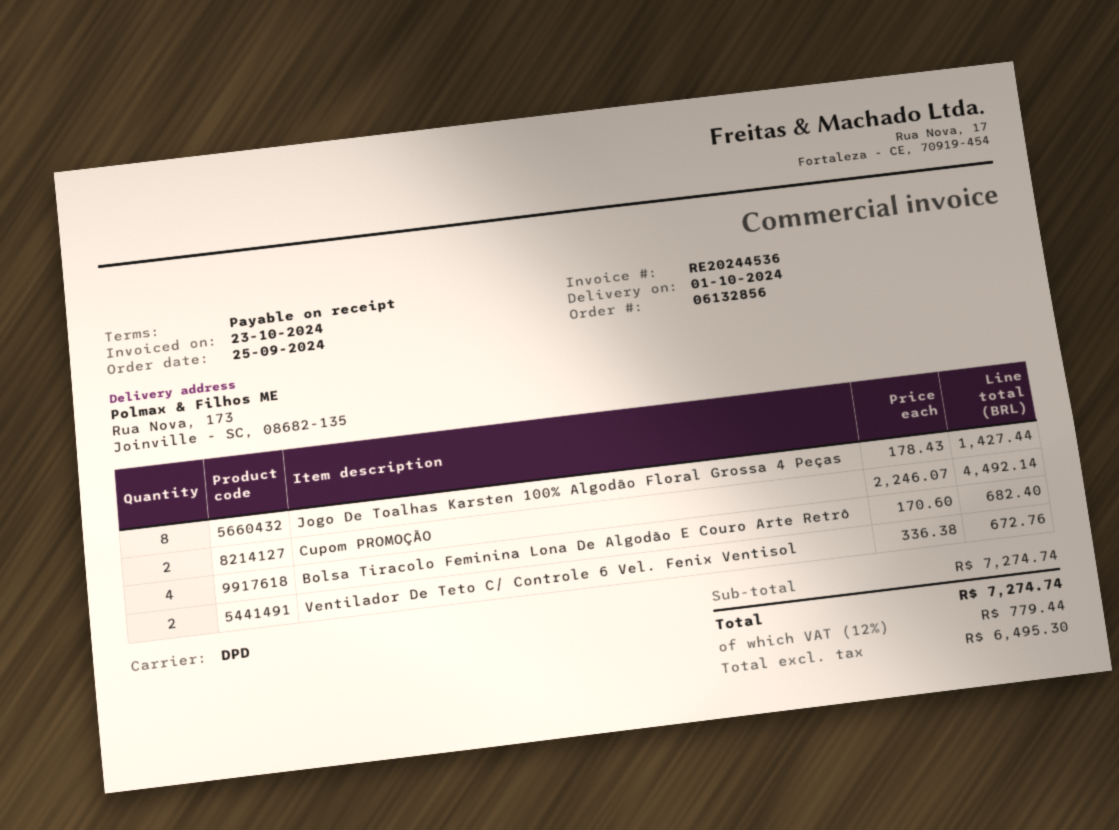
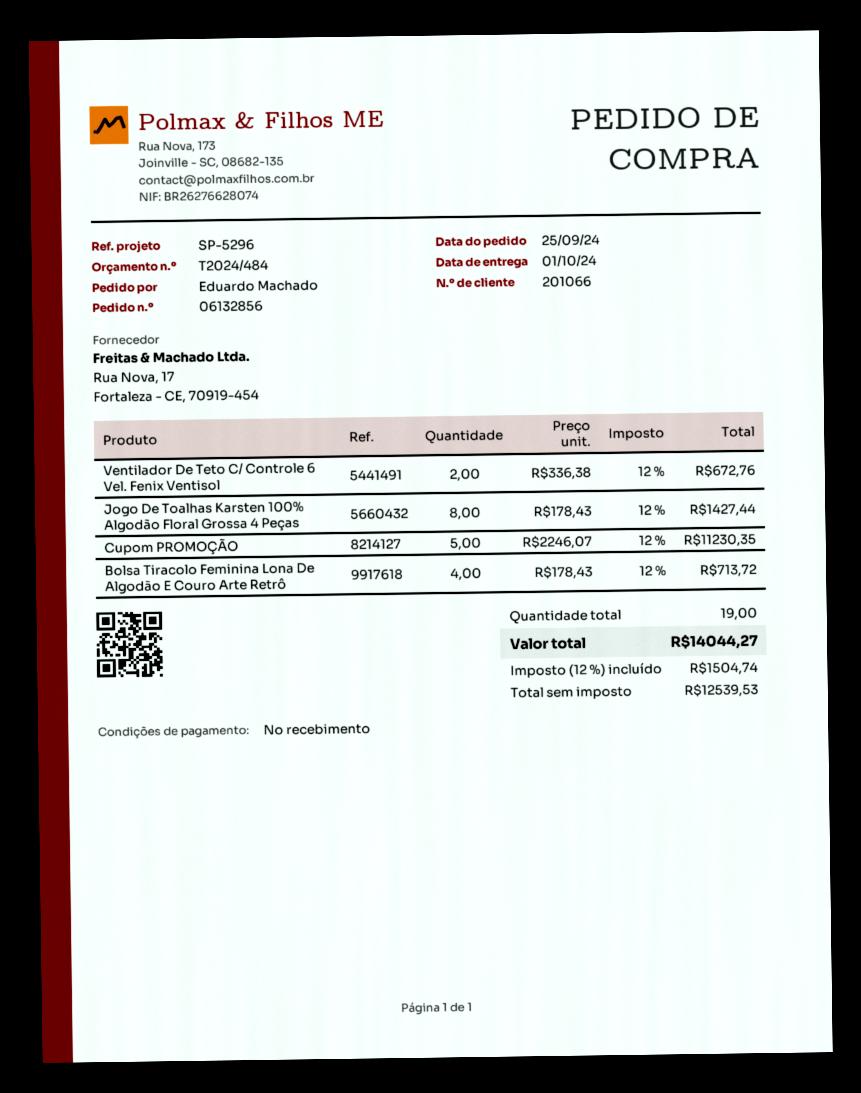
Cupom PROMOÇÃO: 2 x 2246.07 = 4492.14 -> 5 x 2246.07 = 11230.35
Bolsa Tiracolo Feminina Lona De Algodão E Couro Arte Retrô: 4 x 170.60 = 682.40 -> 4 x 178.43 = 713.72
net: 6495.30 -> 12539.53
tax: 12% = 779.44 -> 12% = 1504.74
total: 7274.74 -> 14044.27

